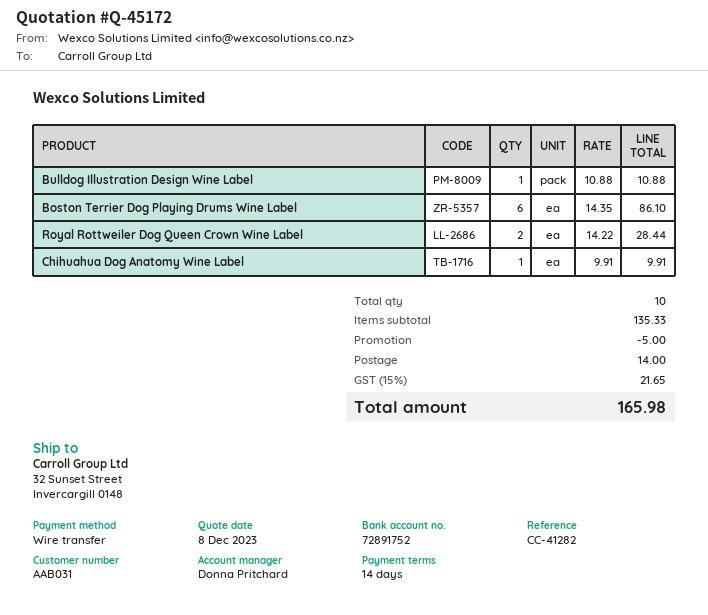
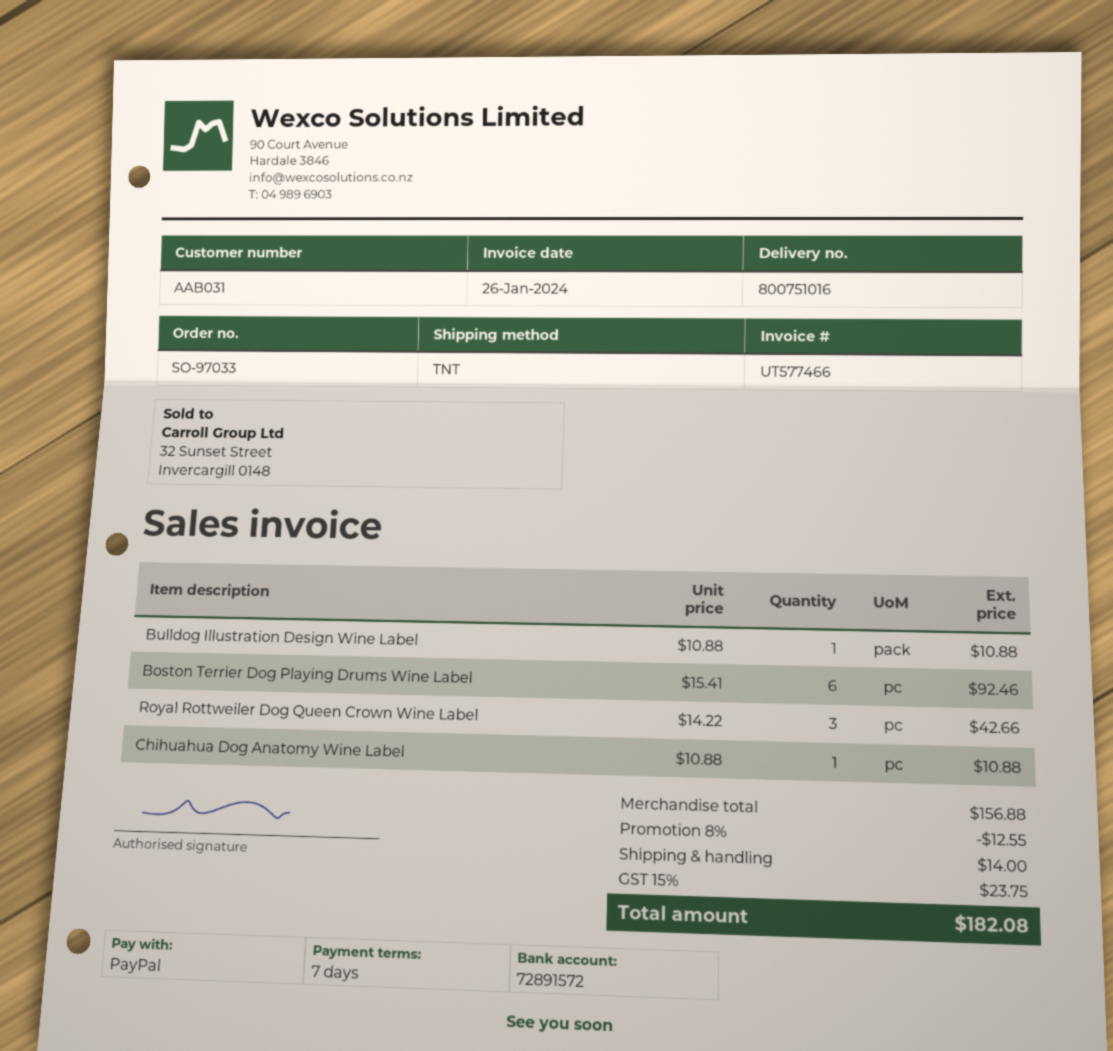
payment terms: 14 days -> 7 days
payment method: bank transfer -> PayPal
bank account: 72891752 -> 72891572
Boston Terrier Dog Playing Drums Wine Label: 6 x 14.35 = 86.10 -> 6 x 15.41 = 92.46
Royal Rottweiler Dog Queen Crown Wine Label: 2 x 14.22 = 28.44 -> 3 x 14.22 = 42.66
Chihuahua Dog Anatomy Wine Label: 1 x 9.91 = 9.91 -> 1 x 10.88 = 10.88
subtotal: 135.33 -> 156.88
discount: 5.00 -> 12.55
tax: 15% = 21.65 -> 15% = 23.75
total: 165.98 -> 182.08

